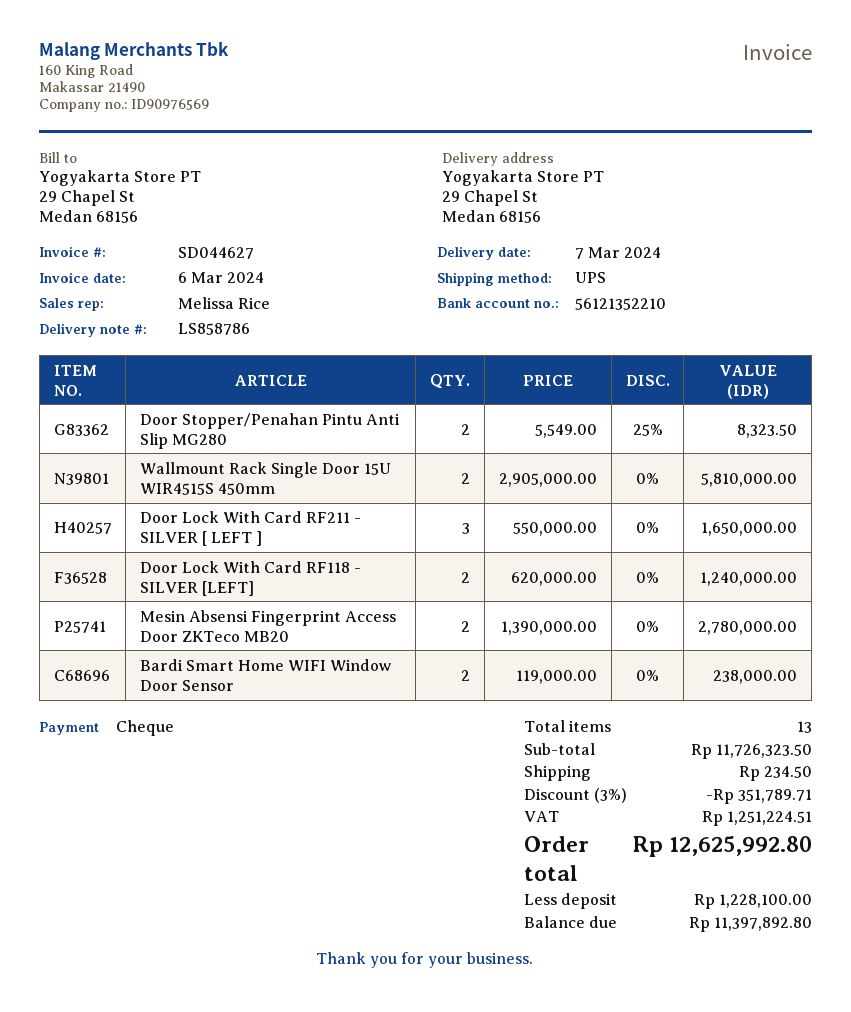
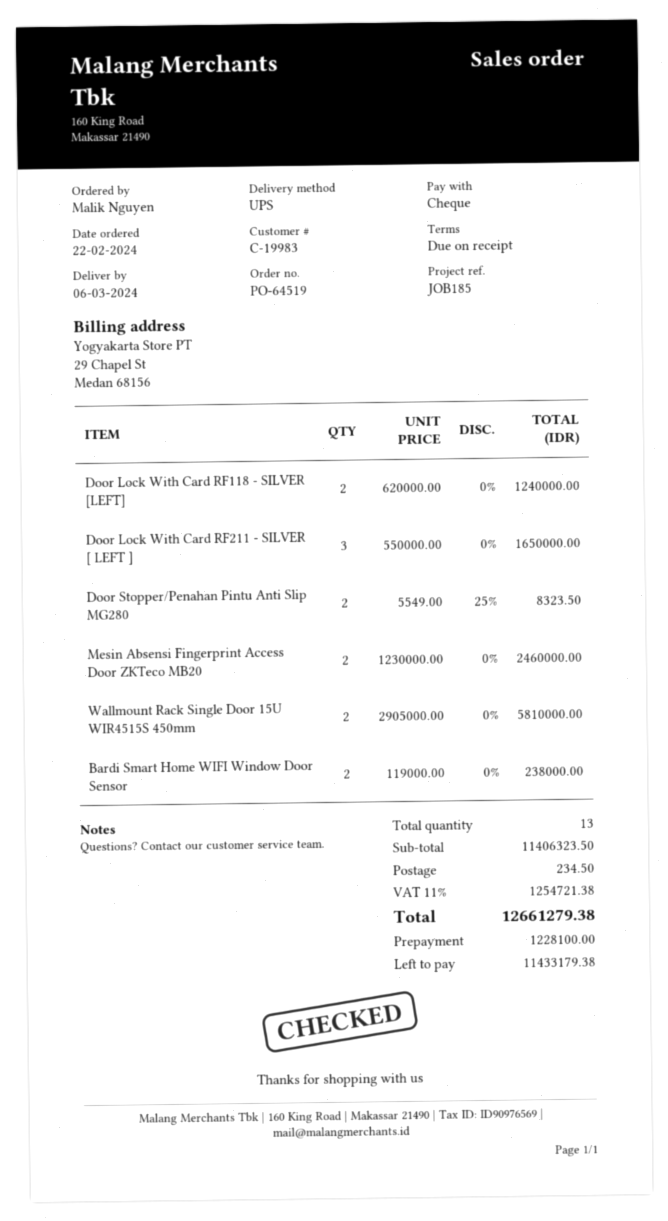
delivery date: 2024-03-07 -> 2024-03-06
Mesin Absensi Fingerprint Access Door ZKTeco MB20: 2 x 1390000.00 = 2780000.00 -> 2 x 1230000.00 = 2460000.00
subtotal: 11726323.50 -> 11406323.50
discount: 3% = 351789.71 -> none
tax: 1251224.51 -> 1254721.38
total: 12625992.80 -> 12661279.38
balance: 11397892.80 -> 11433179.38

